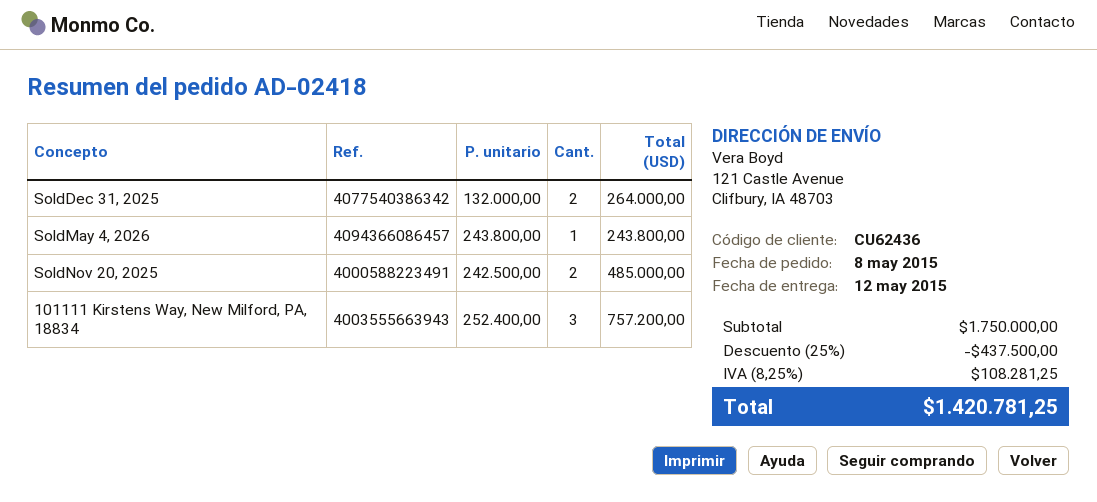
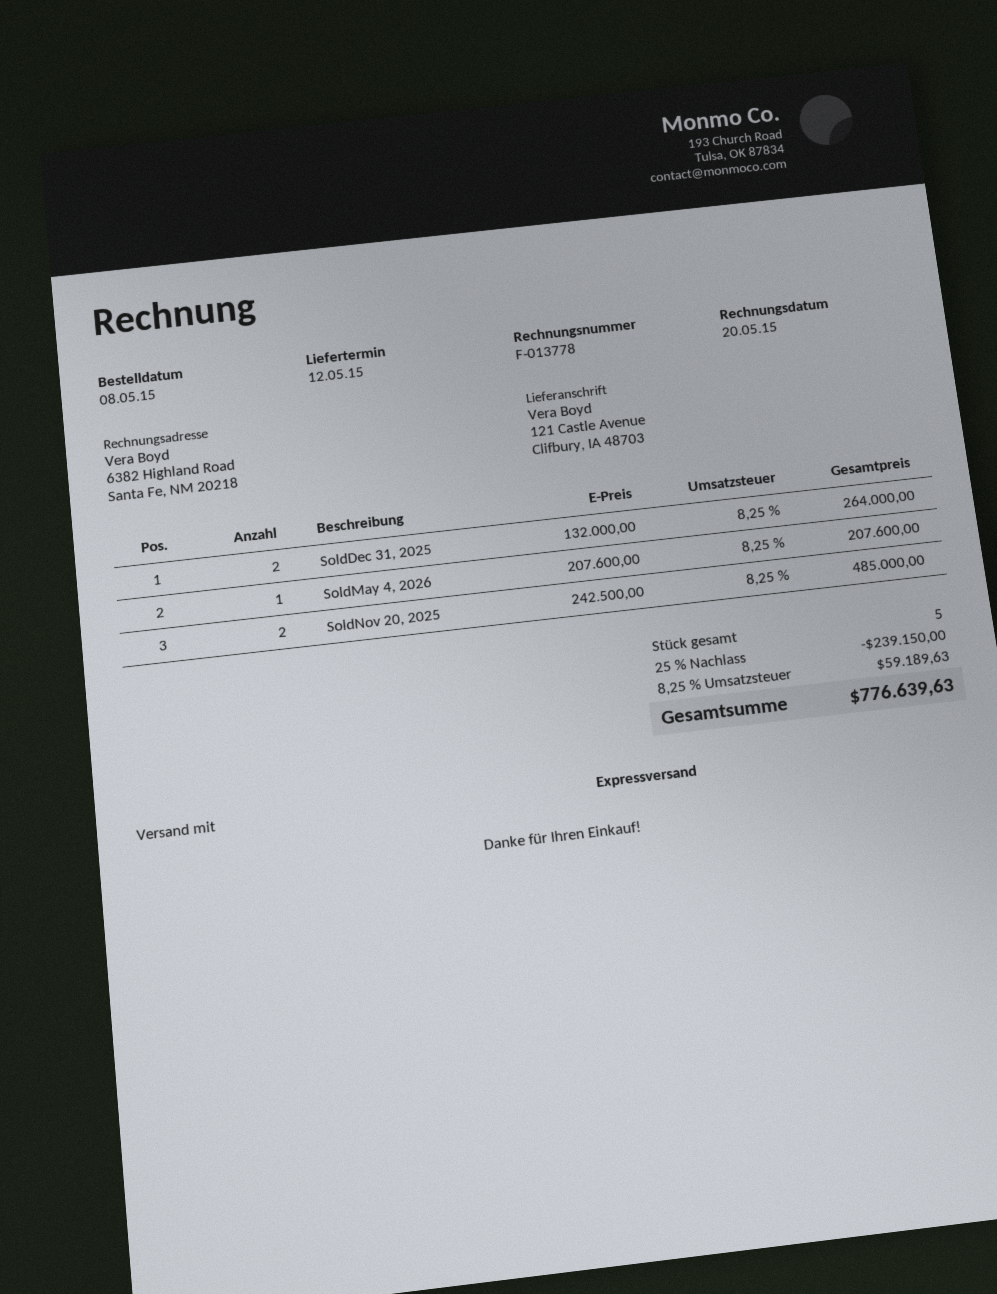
SoldMay 4, 2026: 1 x 243800.00 = 243800.00 -> 1 x 207600.00 = 207600.00
101111 Kirstens Way, New Milford, PA, 18834: 3 x 252400.00 = 757200.00 -> none
discount: 25% = 437500.00 -> 25% = 239150.00
tax: 8.25% = 108281.25 -> 8.25% = 59189.63
total: 1420781.25 -> 776639.63

